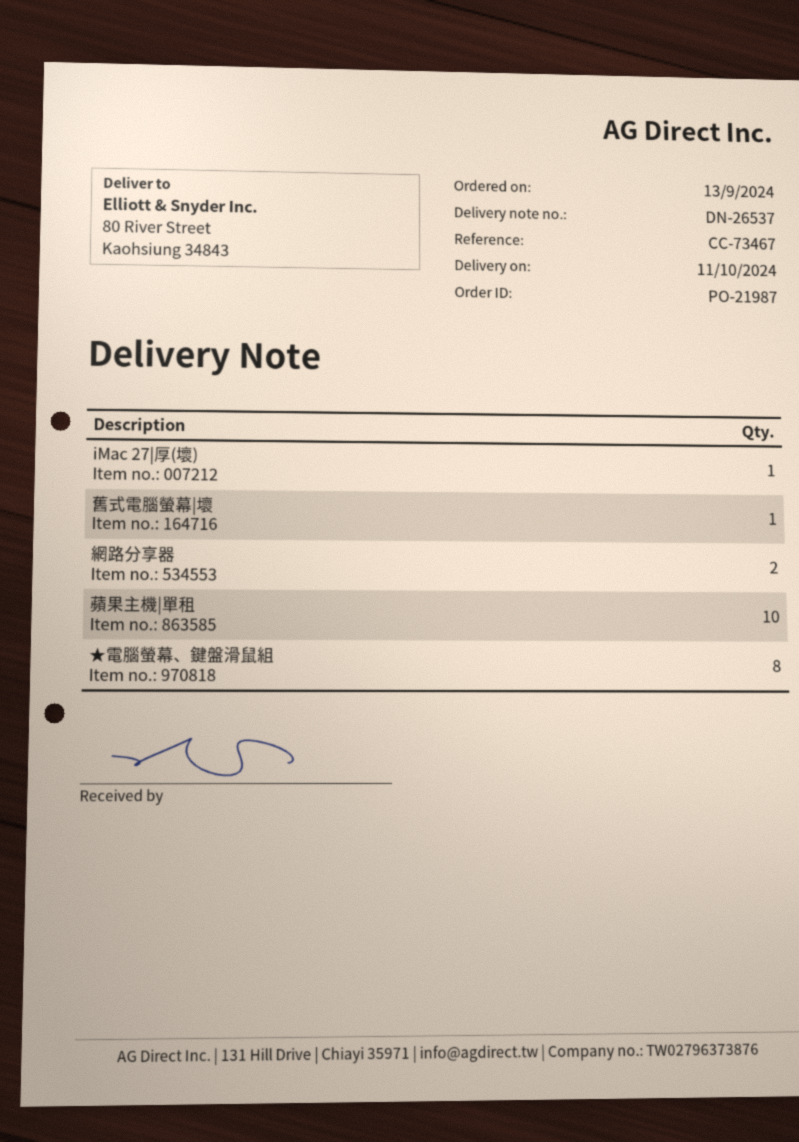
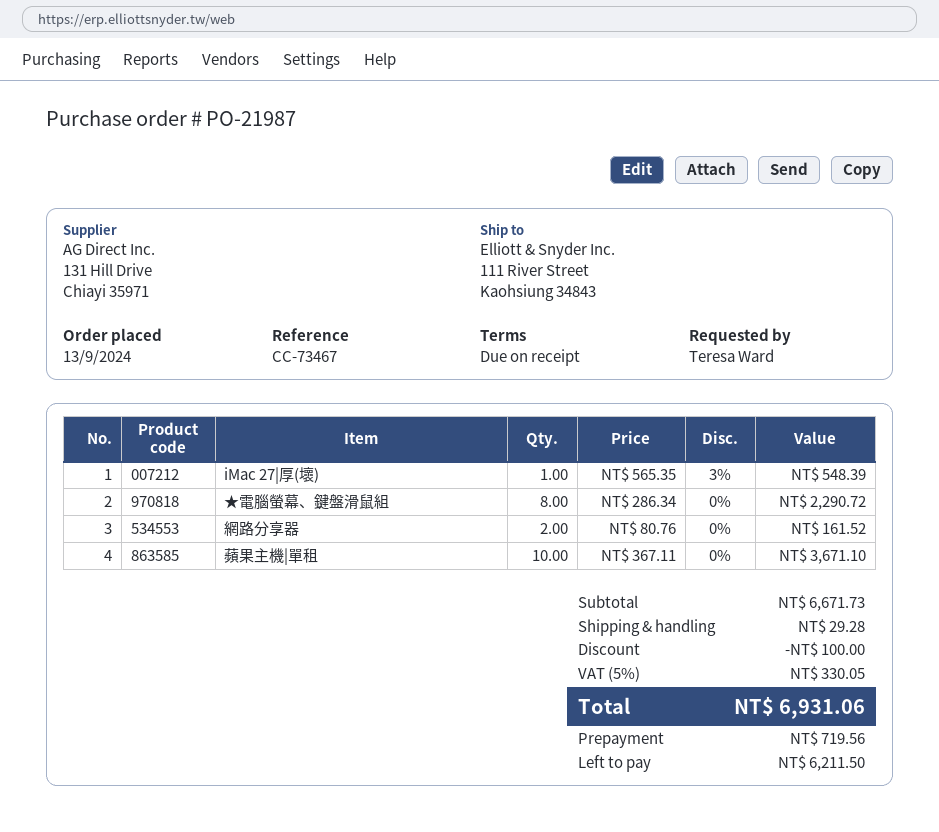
ship to: 80 River Street, Kaohsiung 34843 -> 111 River Street, Kaohsiung 34843
舊式電腦螢幕|壞: 1 -> none

